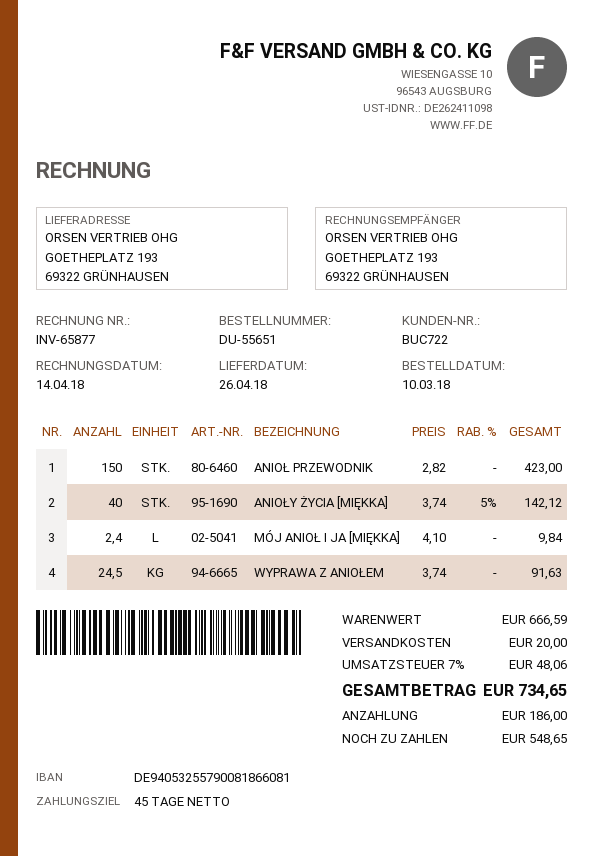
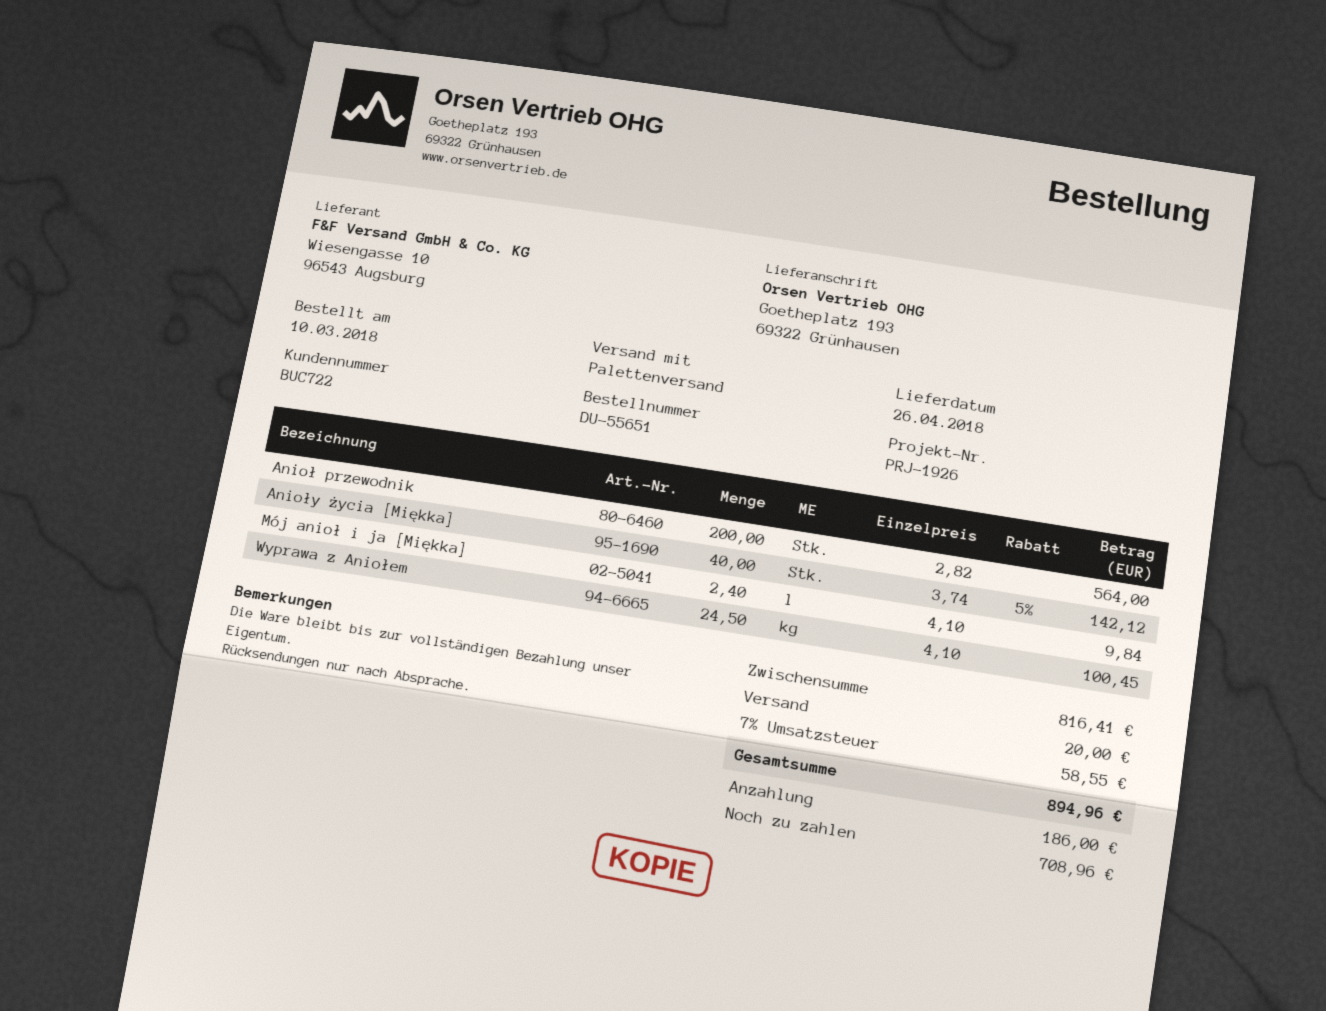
ANIOŁ PRZEWODNIK: 150 x 2.82 = 423.00 -> 200 x 2.82 = 564.00
WYPRAWA Z ANIOŁEM: 24.5 x 3.74 = 91.63 -> 24.5 x 4.10 = 100.45
subtotal: 666.59 -> 816.41
tax: 7% = 48.06 -> 7% = 58.55
total: 734.65 -> 894.96
balance: 548.65 -> 708.96

